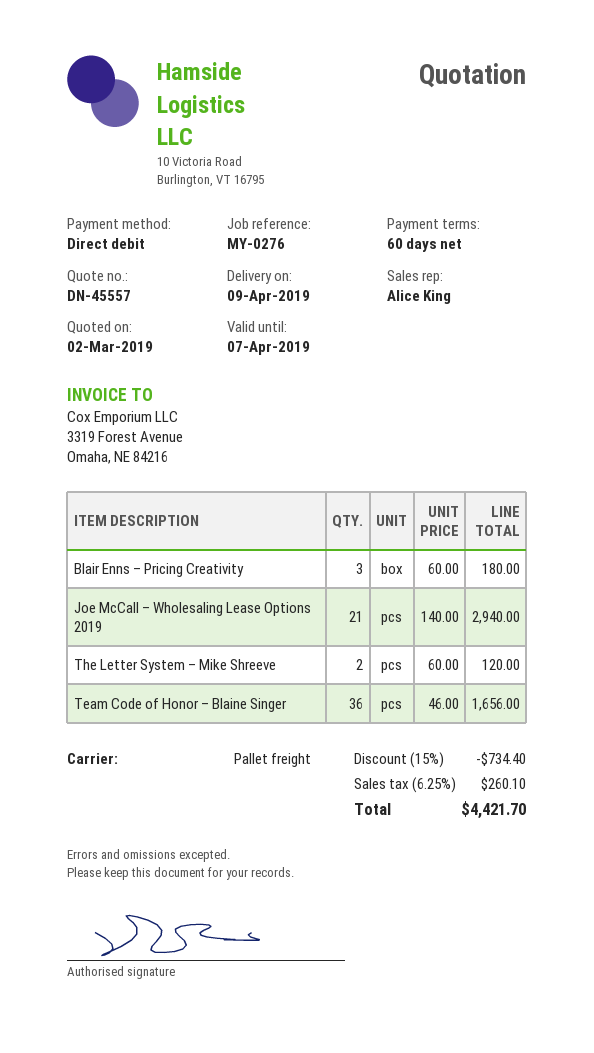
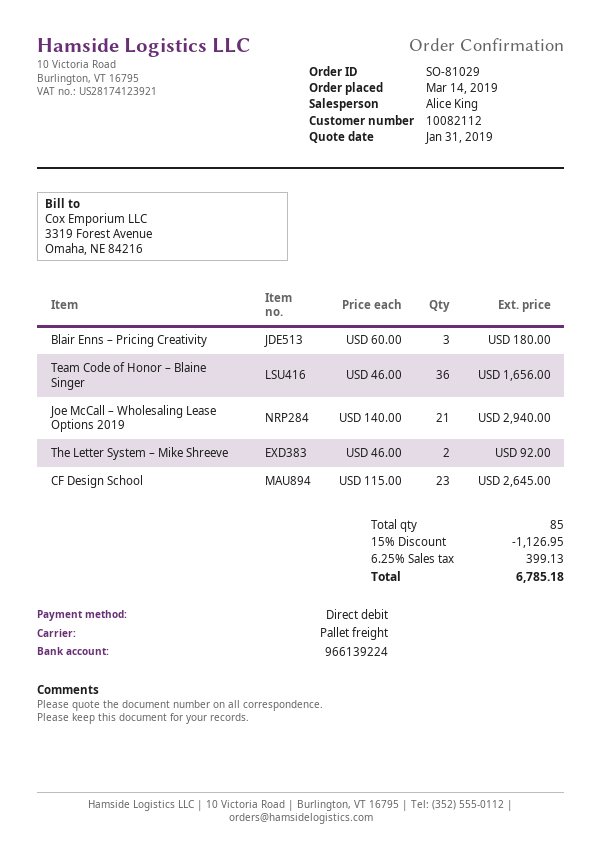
quote date: 2019-03-02 -> 2019-01-31
The Letter System – Mike Shreeve: 2 x 60.00 = 120.00 -> 2 x 46.00 = 92.00
CF Design School: none -> 23 x 115.00 = 2645.00
discount: 15% = 734.40 -> 15% = 1126.95
tax: 6.25% = 260.10 -> 6.25% = 399.13
total: 4421.70 -> 6785.18

